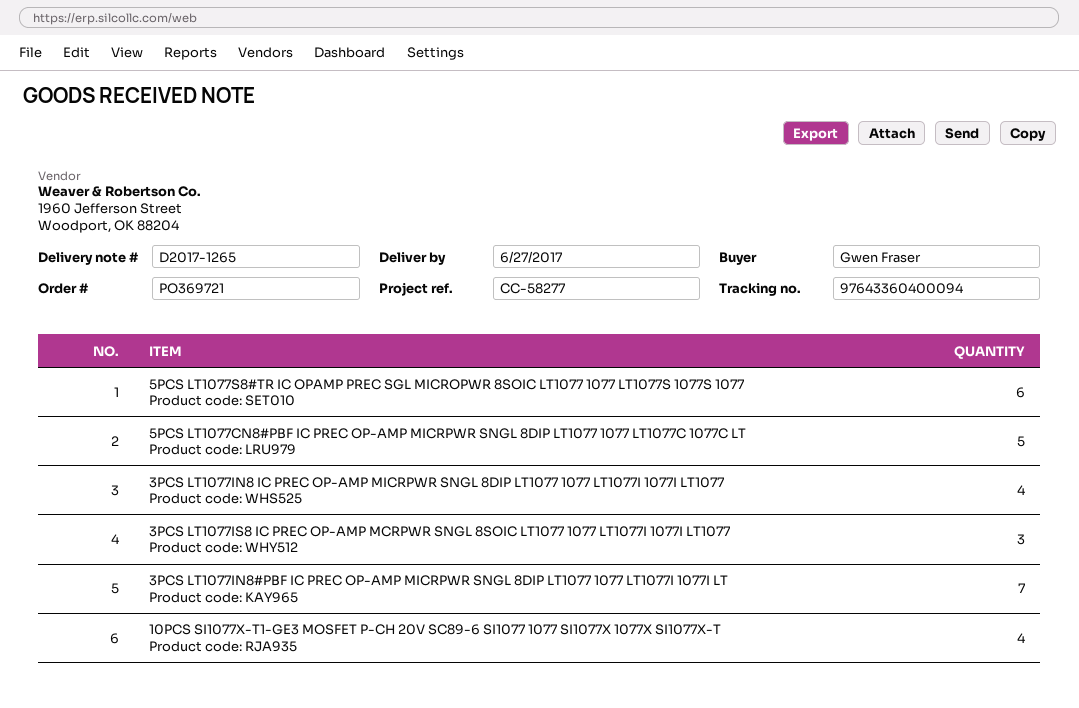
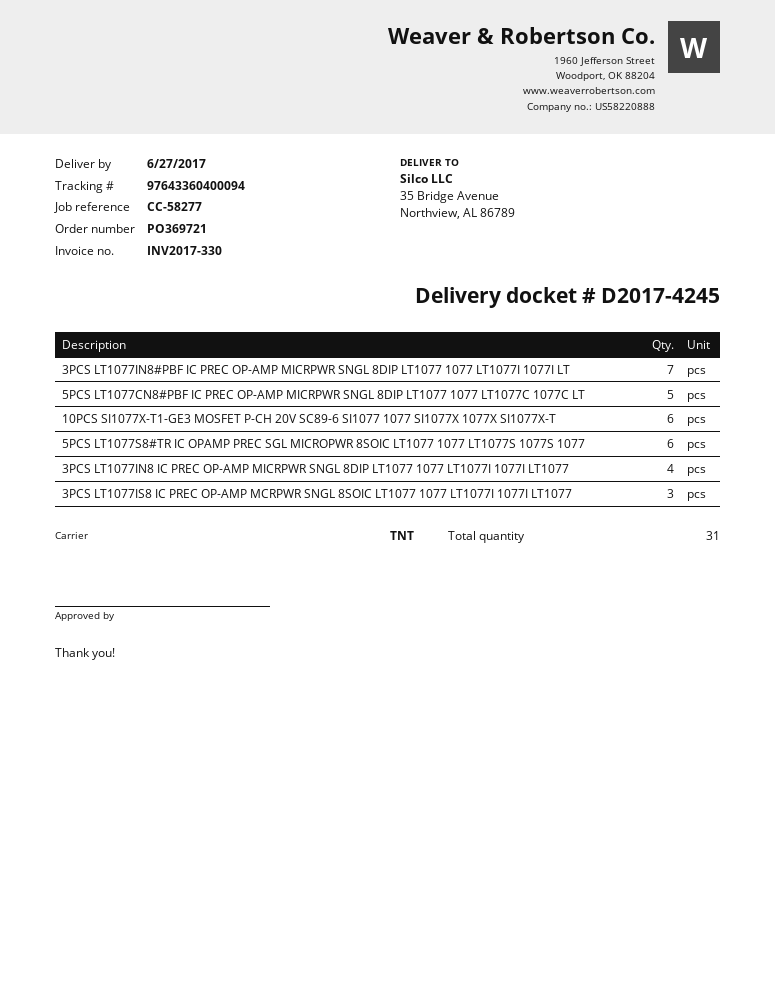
delivery note number: D2017-1265 -> D2017-4245
10PCS SI1077X-T1-GE3 MOSFET P-CH 20V SC89-6 SI1077 1077 SI1077X 1077X SI1077X-T: 4 -> 6

